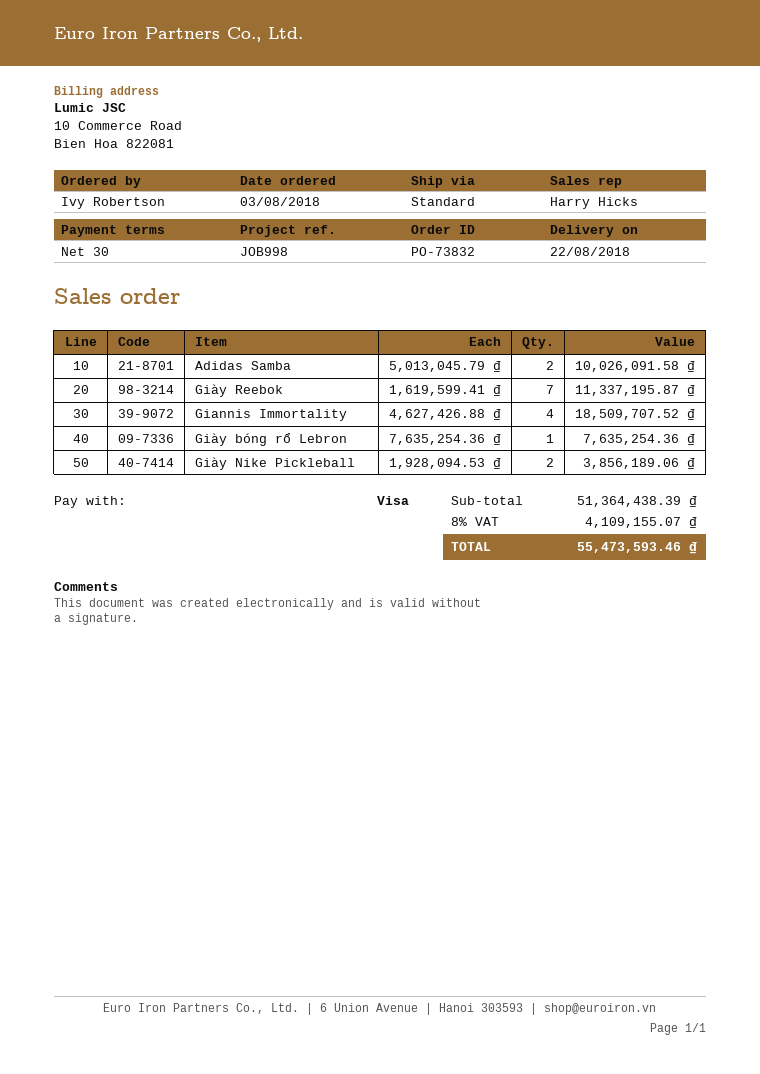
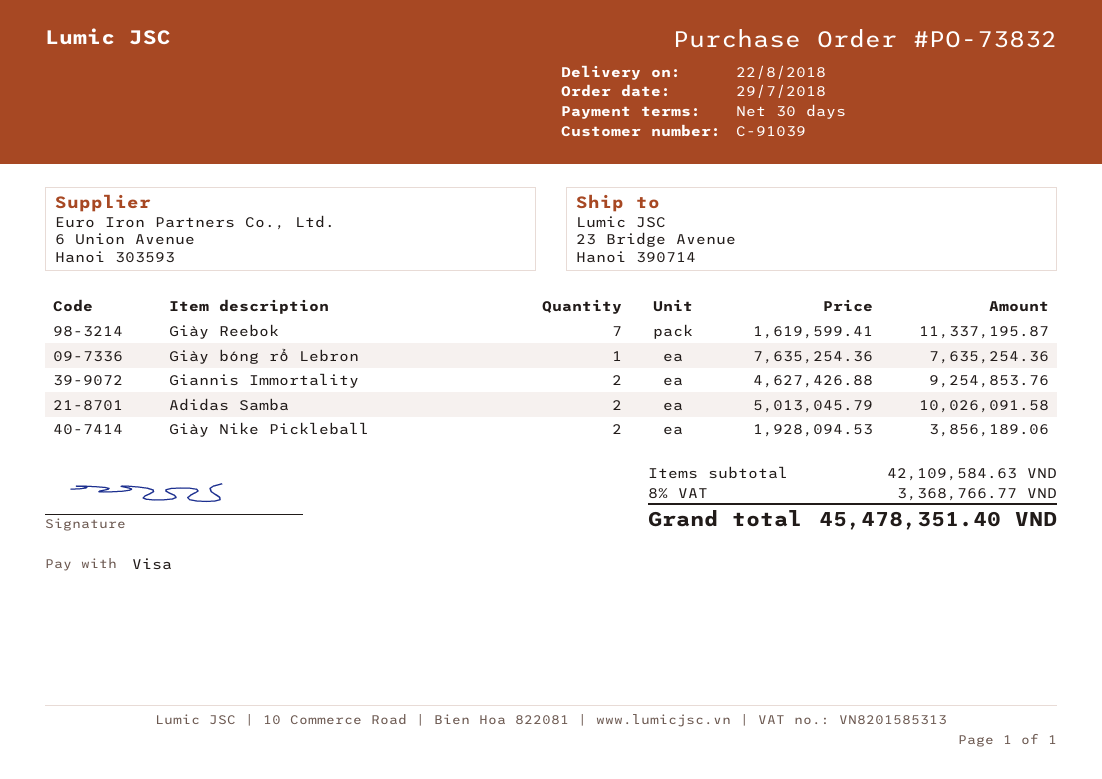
order date: 2018-08-03 -> 2018-07-29
Giannis Immortality: 4 x 4627426.88 = 18509707.52 -> 2 x 4627426.88 = 9254853.76
subtotal: 51364438.39 -> 42109584.63
tax: 8% = 4109155.07 -> 8% = 3368766.77
total: 55473593.46 -> 45478351.40

